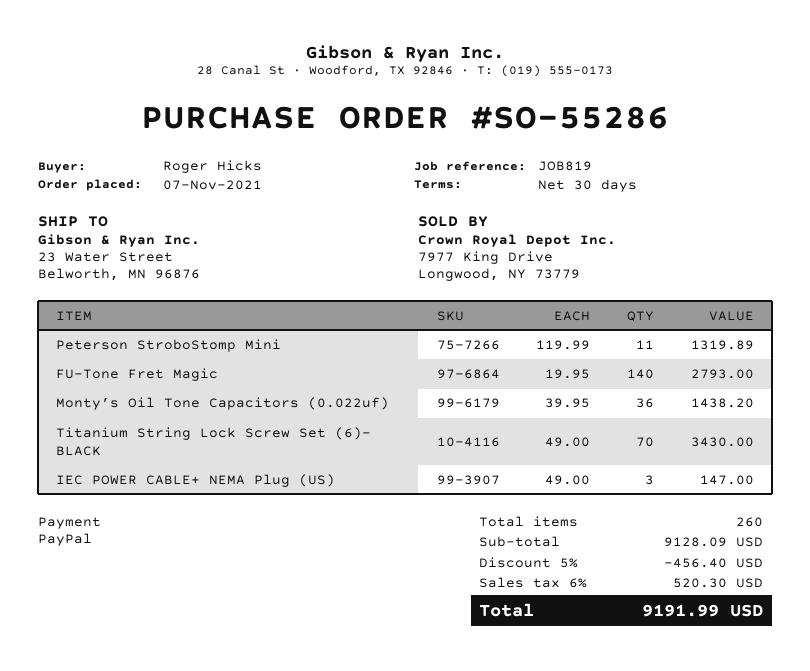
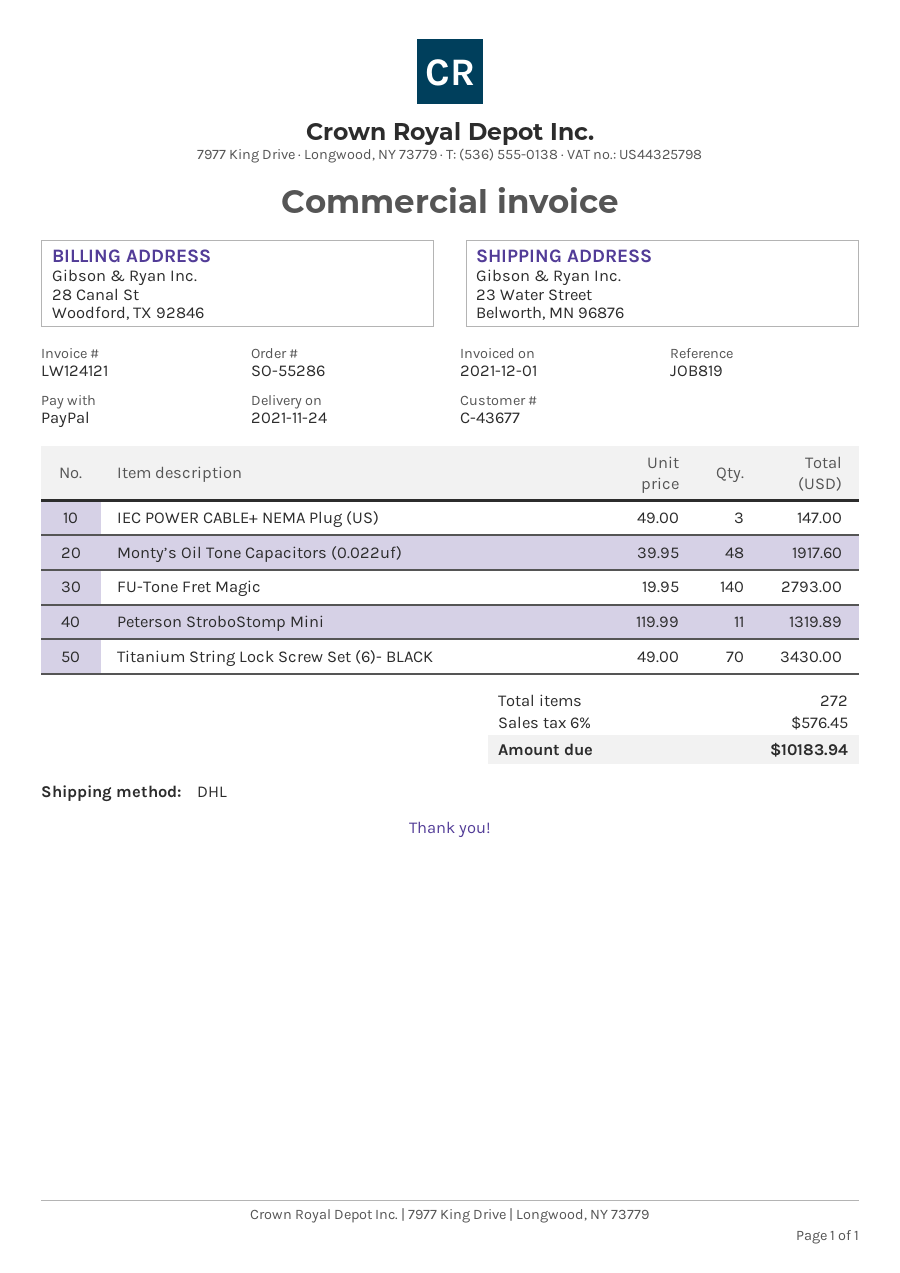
Monty’s Oil Tone Capacitors (0.022uf): 36 x 39.95 = 1438.20 -> 48 x 39.95 = 1917.60
total quantity: 260 -> 272
discount: 5% = 456.40 -> none
tax: 6% = 520.30 -> 6% = 576.45
total: 9191.99 -> 10183.94

